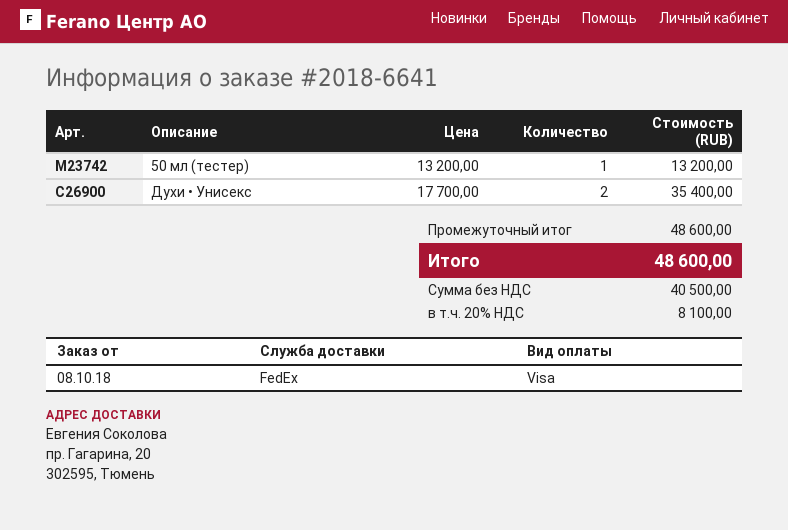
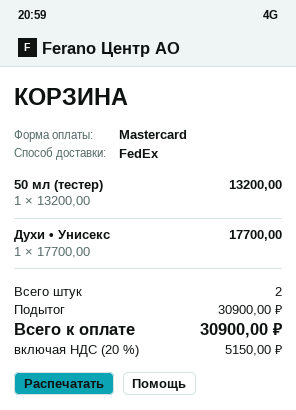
payment method: Visa -> Mastercard
Духи • Унисекс: 2 x 17700.00 = 35400.00 -> 1 x 17700.00 = 17700.00
subtotal: 48600.00 -> 30900.00
tax: 20% = 8100.00 -> 20% = 5150.00
total: 48600.00 -> 30900.00

